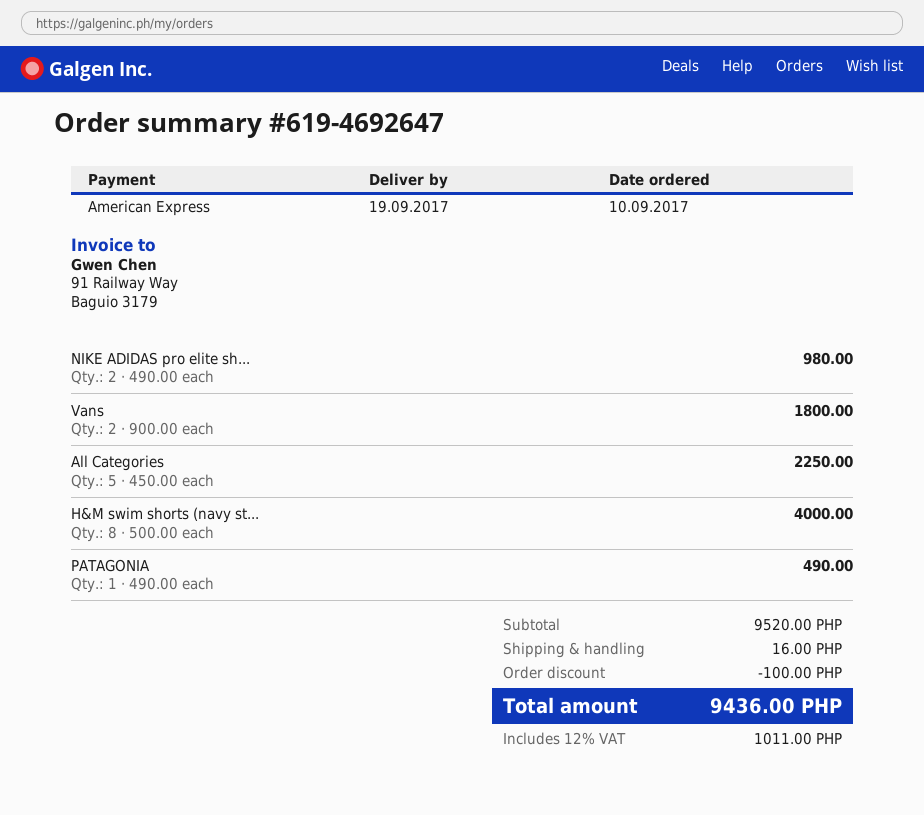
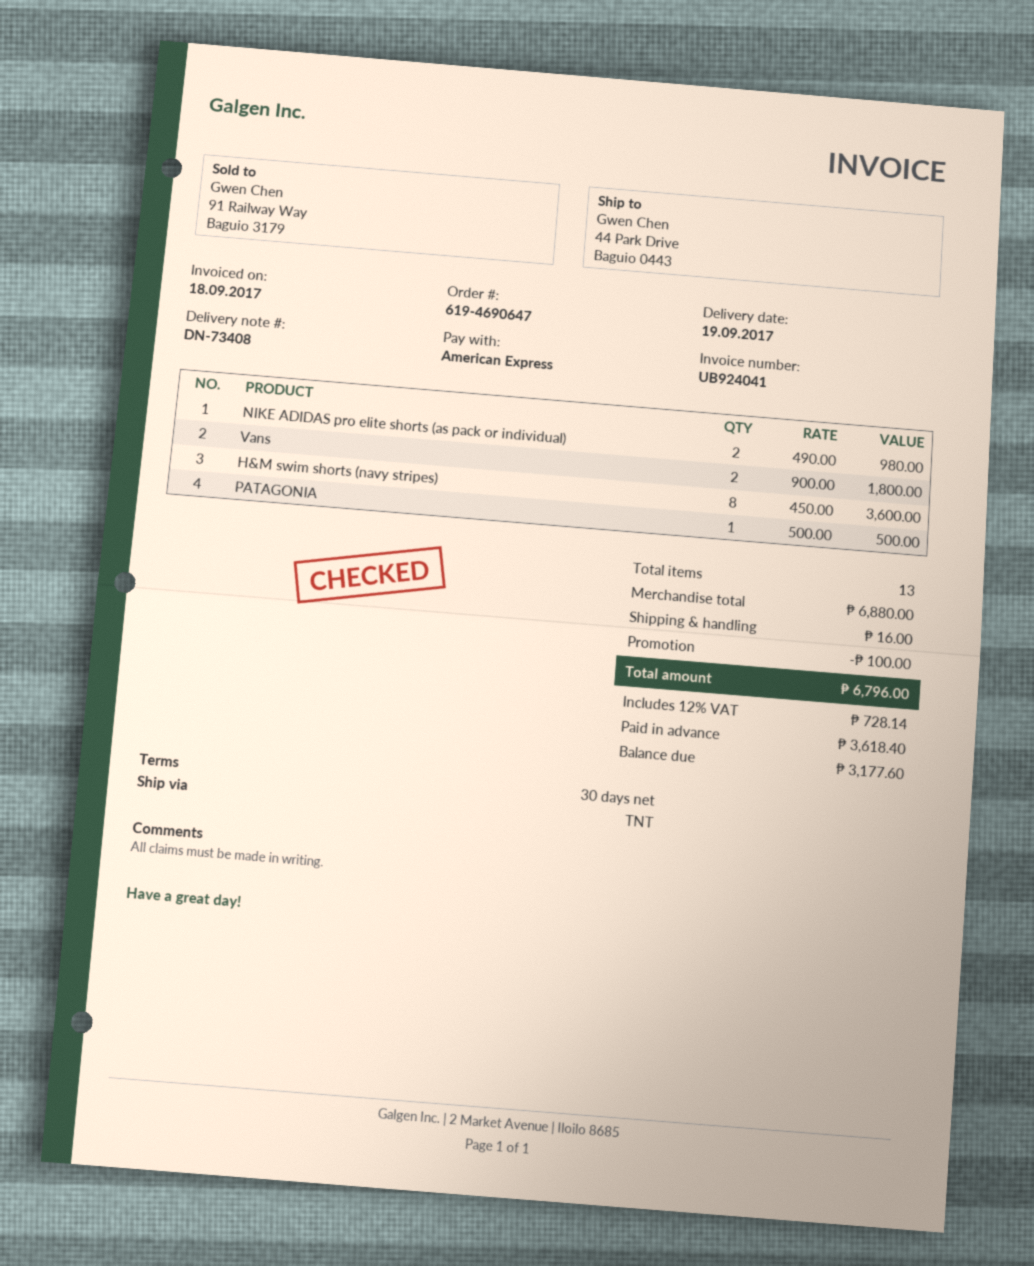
order number: 619-4692647 -> 619-4690647
All Categories: 5 x 450.00 = 2250.00 -> none
H&M swim shorts (navy st...: 8 x 500.00 = 4000.00 -> 8 x 450.00 = 3600.00
PATAGONIA: 1 x 490.00 = 490.00 -> 1 x 500.00 = 500.00
subtotal: 9520.00 -> 6880.00
tax: 12% = 1011.00 -> 12% = 728.14
total: 9436.00 -> 6796.00

